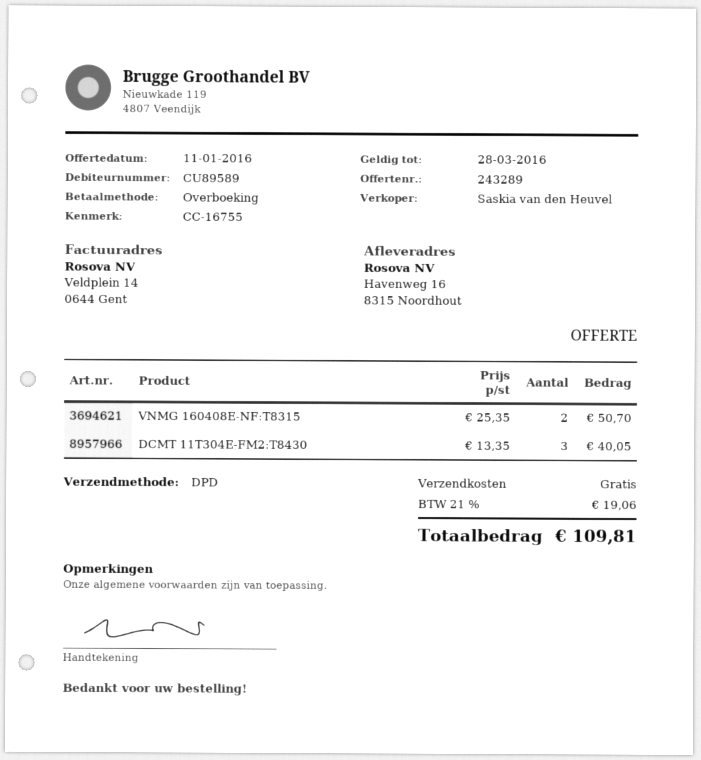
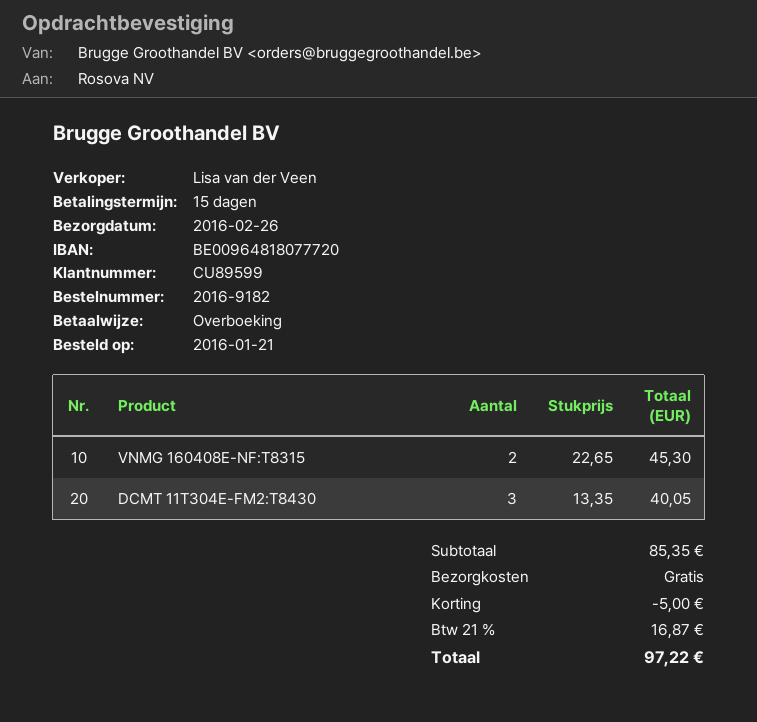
customer number: CU89589 -> CU89599
sales rep: Saskia van den Heuvel -> Lisa van der Veen
VNMG 160408E-NF:T8315: 2 x 25.35 = 50.70 -> 2 x 22.65 = 45.30
discount: none -> 5.00
tax: 21% = 19.06 -> 21% = 16.87
total: 109.81 -> 97.22

